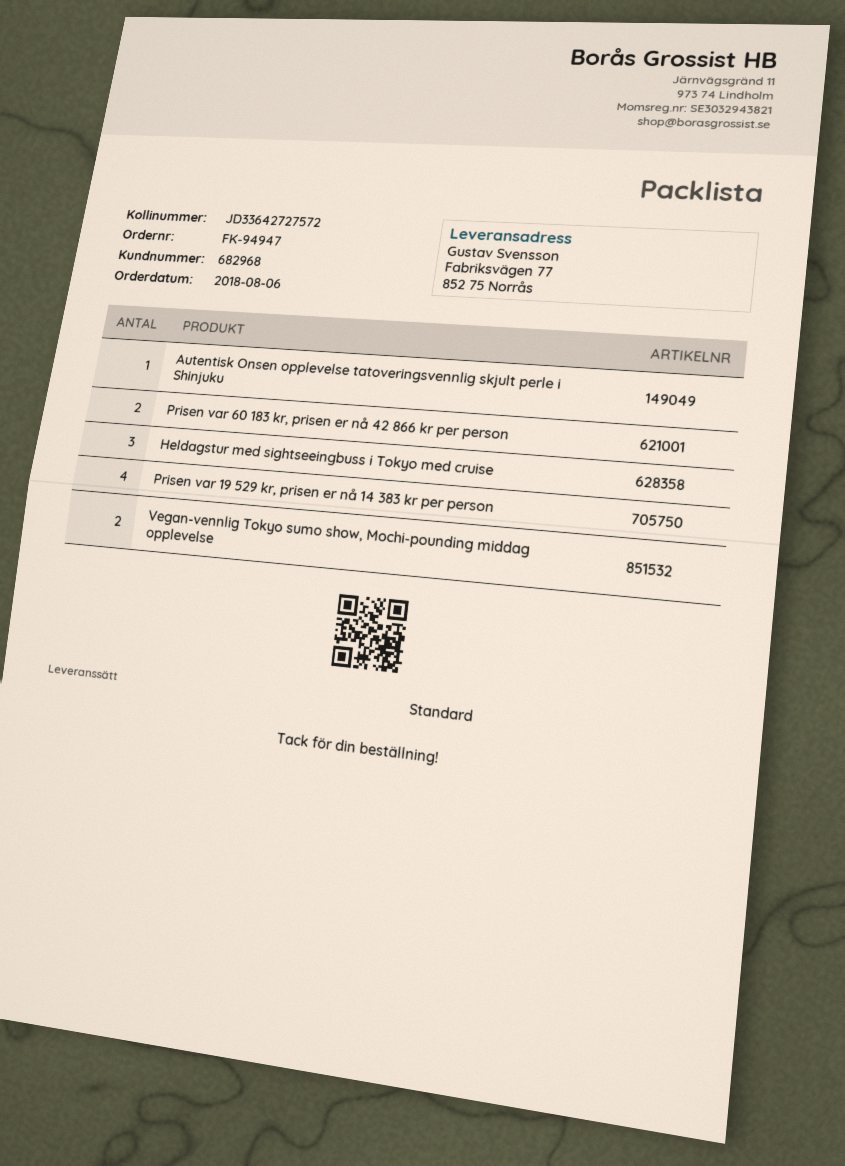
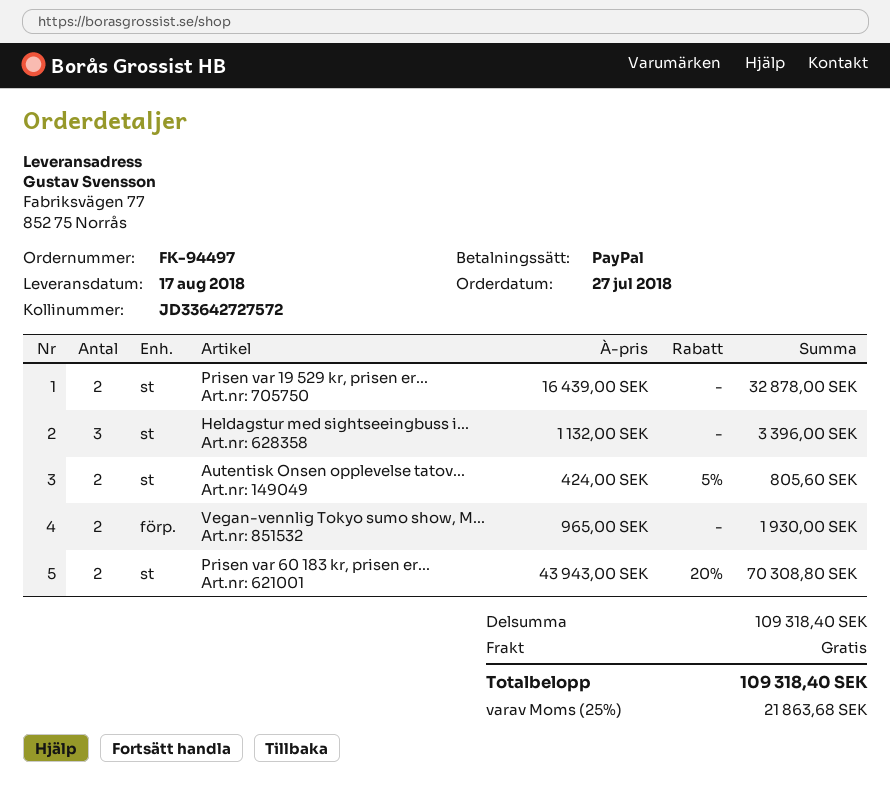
order number: FK-94947 -> FK-94497
order date: 2018-08-06 -> 2018-07-27
Autentisk Onsen opplevelse tatoveringsvennlig skjult perle i Shinjuku: 1 -> 2
Prisen var 19 529 kr, prisen er nå 14 383 kr per person: 4 -> 2

